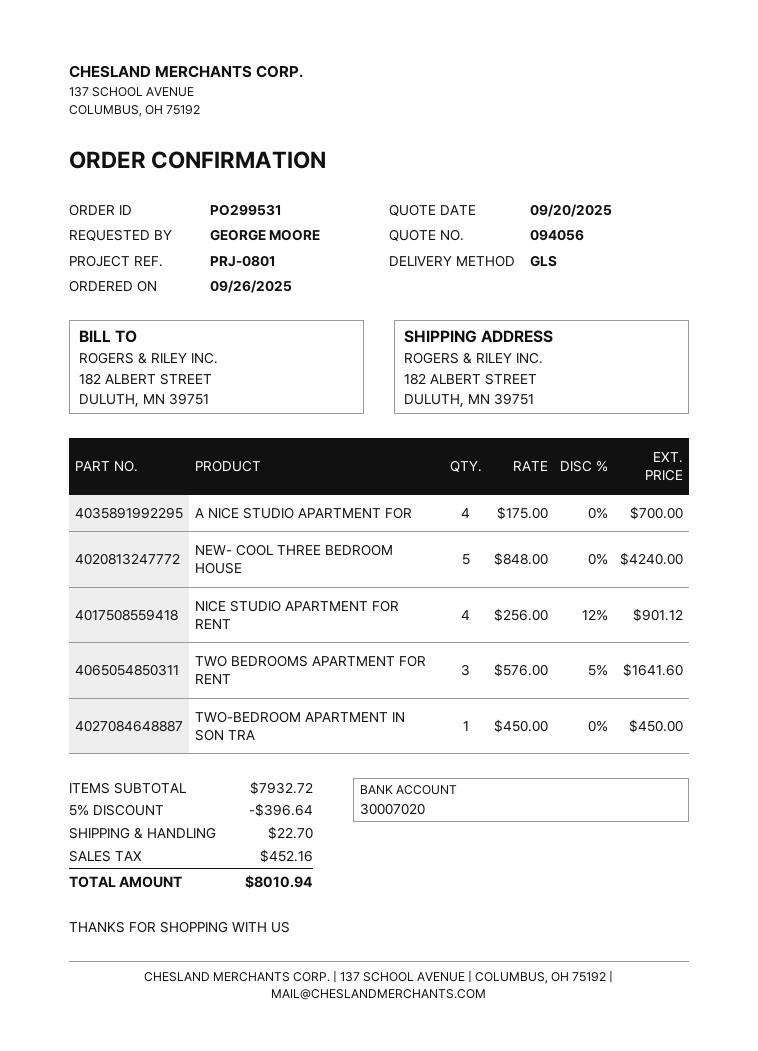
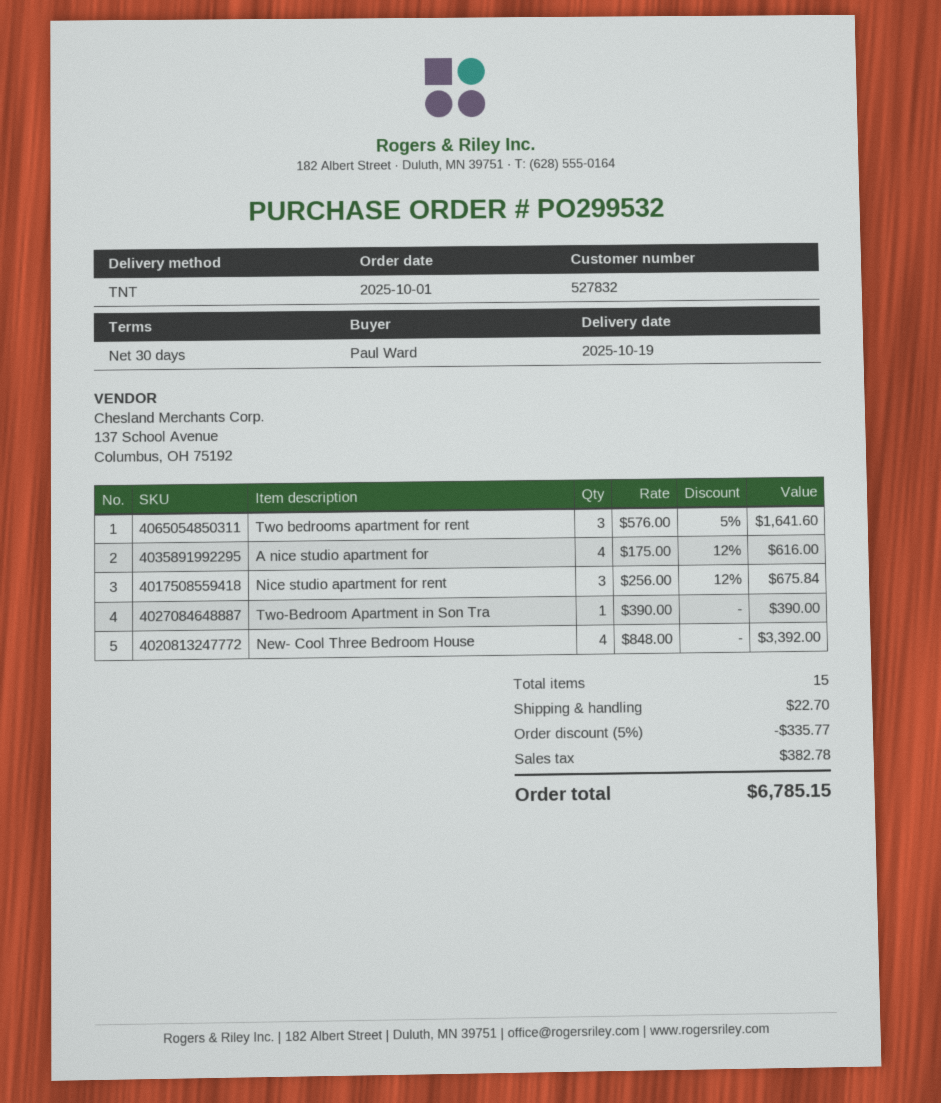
order number: PO299531 -> PO299532
order date: 2025-09-26 -> 2025-10-01
ordered by: GEORGE MOORE -> Paul Ward
shipping method: GLS -> TNT
A NICE STUDIO APARTMENT FOR: 4 x 175.00 = 700.00 -> 4 x 175.00 - 12% = 616.00
NEW- COOL THREE BEDROOM HOUSE: 5 x 848.00 = 4240.00 -> 4 x 848.00 = 3392.00
NICE STUDIO APARTMENT FOR RENT: 4 x 256.00 - 12% = 901.12 -> 3 x 256.00 - 12% = 675.84
TWO-BEDROOM APARTMENT IN SON TRA: 1 x 450.00 = 450.00 -> 1 x 390.00 = 390.00
discount: 5% = 396.64 -> 5% = 335.77
tax: 452.16 -> 382.78
total: 8010.94 -> 6785.15

